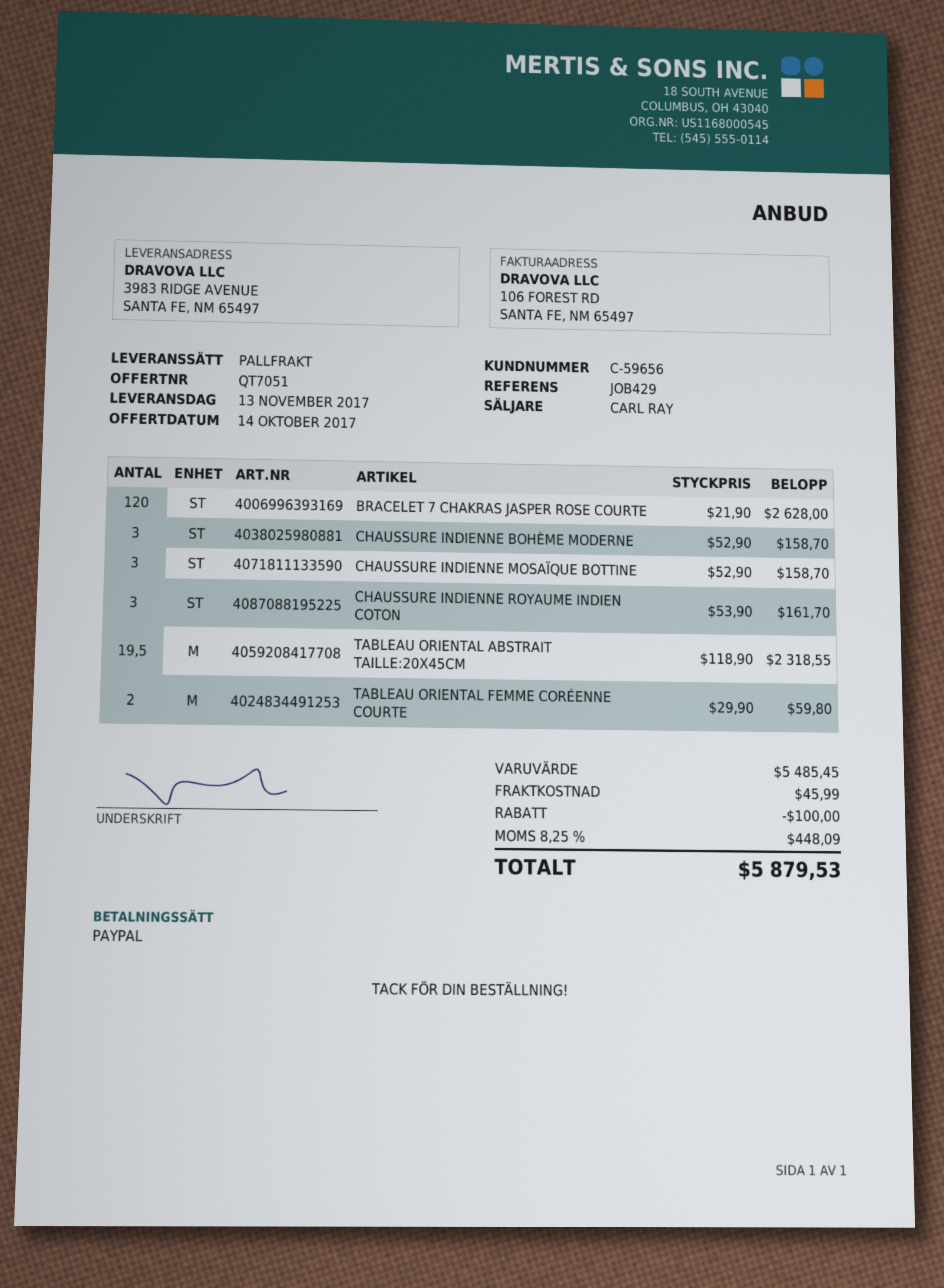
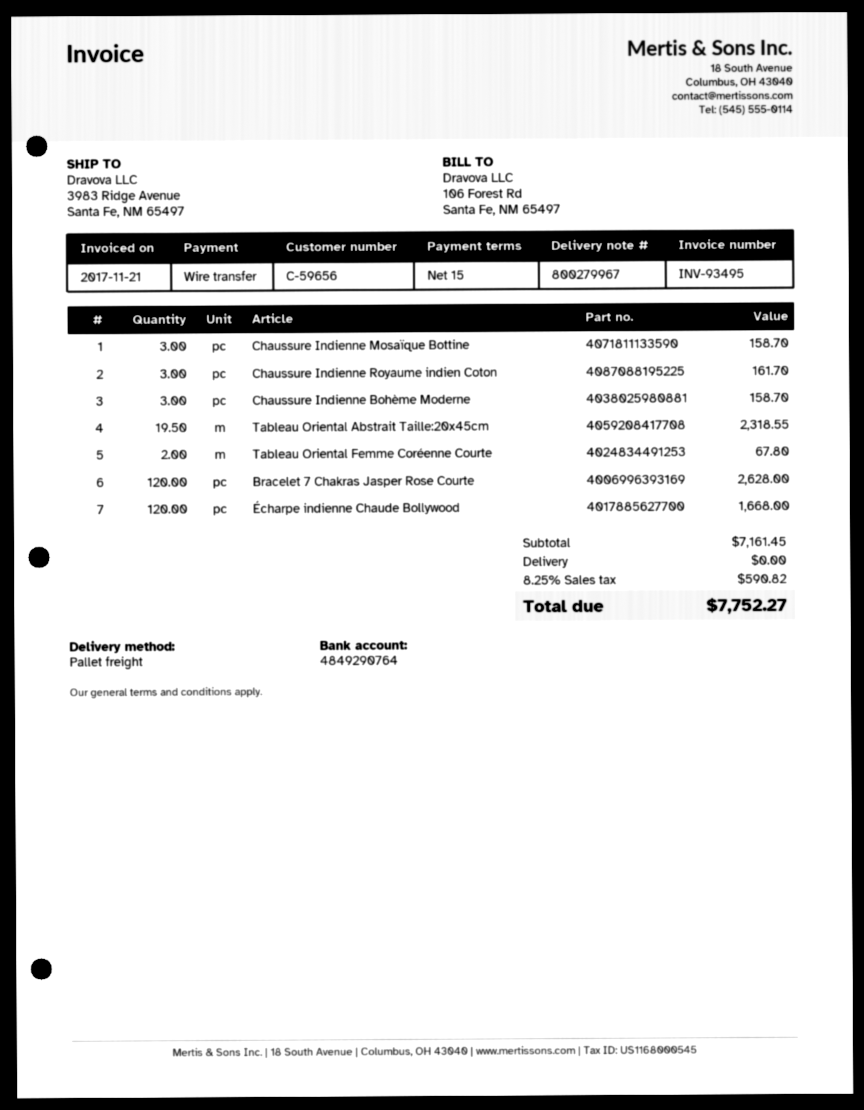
payment method: PayPal -> bank transfer
TABLEAU ORIENTAL FEMME CORÉENNE COURTE: 2 for 59.80 -> 2 for 67.80
Écharpe indienne Chaude Bollywood: none -> 120 for 1668.00
subtotal: 5485.45 -> 7161.45
discount: 100.00 -> none
shipping: 45.99 -> 0.00
tax: 8.25% = 448.09 -> 8.25% = 590.82
total: 5879.53 -> 7752.27

